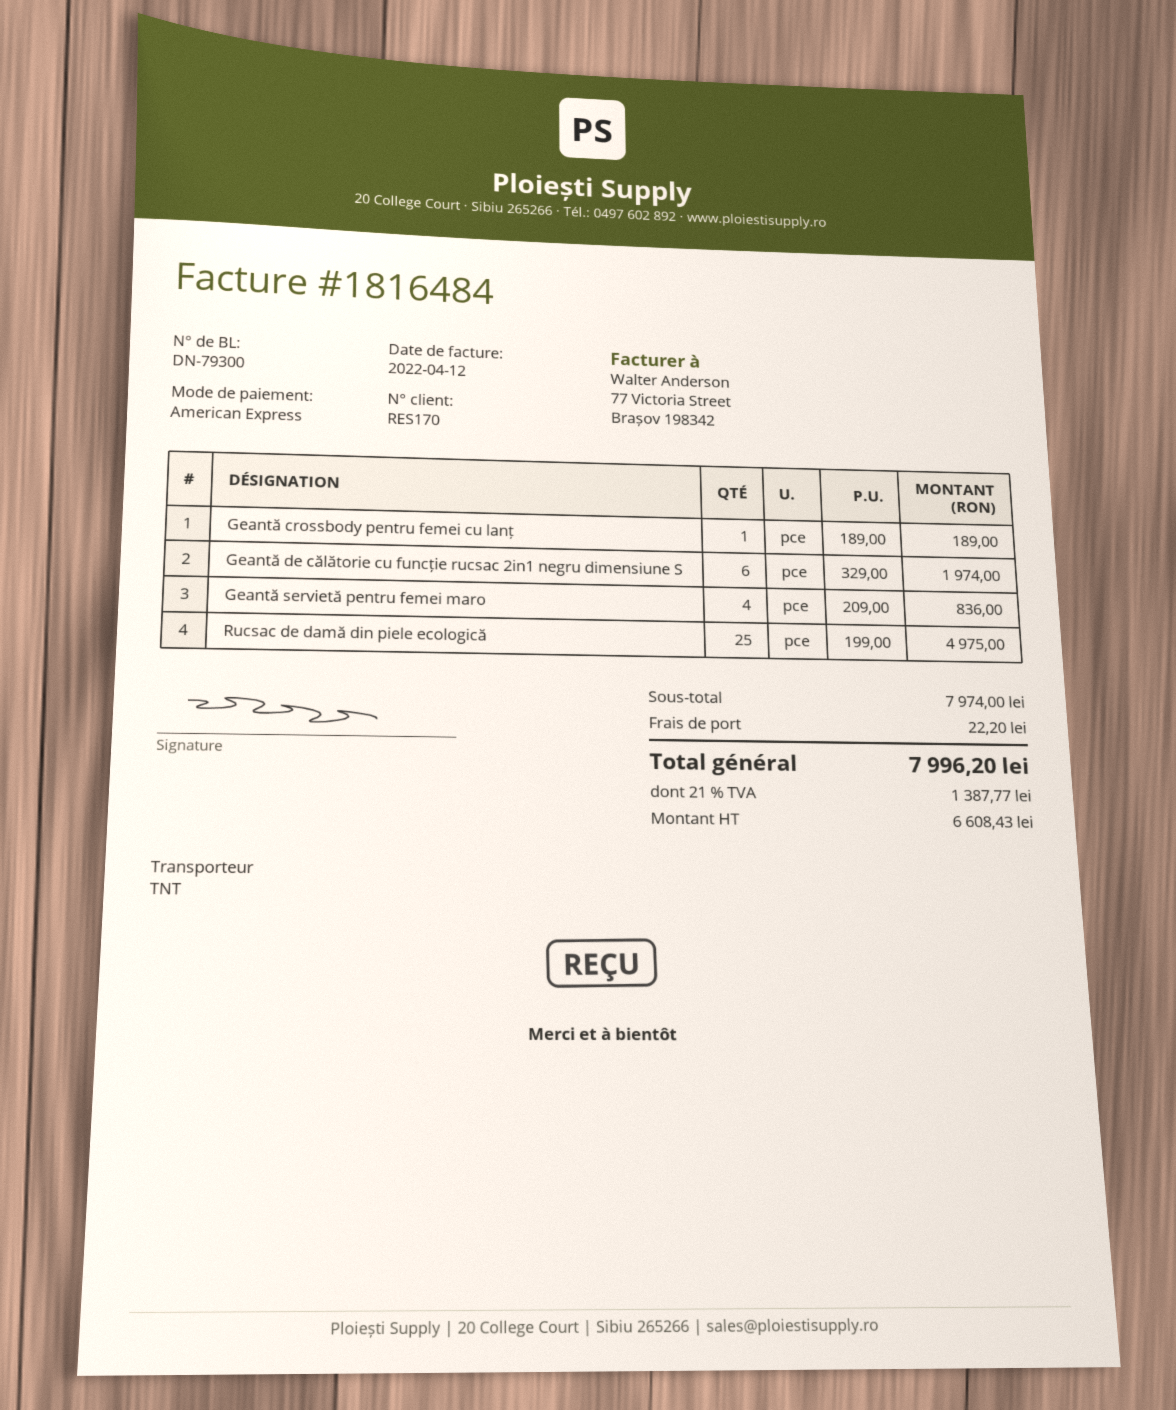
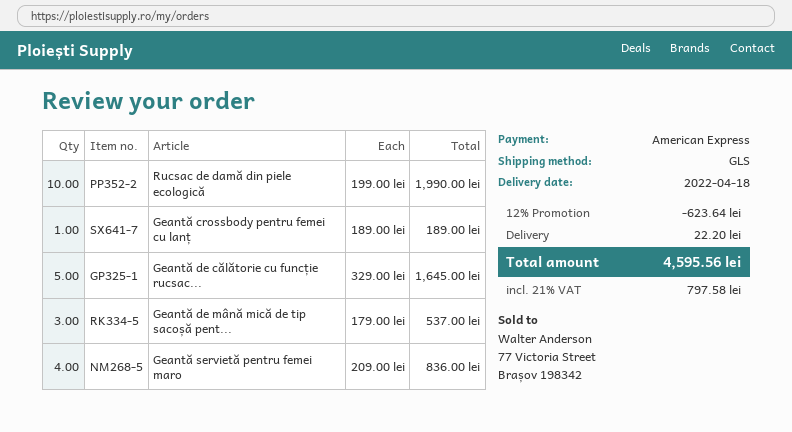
shipping method: TNT -> GLS
Geantă de călătorie cu funcție rucsac 2in1 negru dimensiune S: 6 x 329.00 = 1974.00 -> 5 x 329.00 = 1645.00
Rucsac de damă din piele ecologică: 25 x 199.00 = 4975.00 -> 10 x 199.00 = 1990.00
Geantă de mână mică de tip sacoșă pent...: none -> 3 x 179.00 = 537.00
discount: none -> 12% = 623.64
tax: 21% = 1387.77 -> 21% = 797.58
total: 7996.20 -> 4595.56

